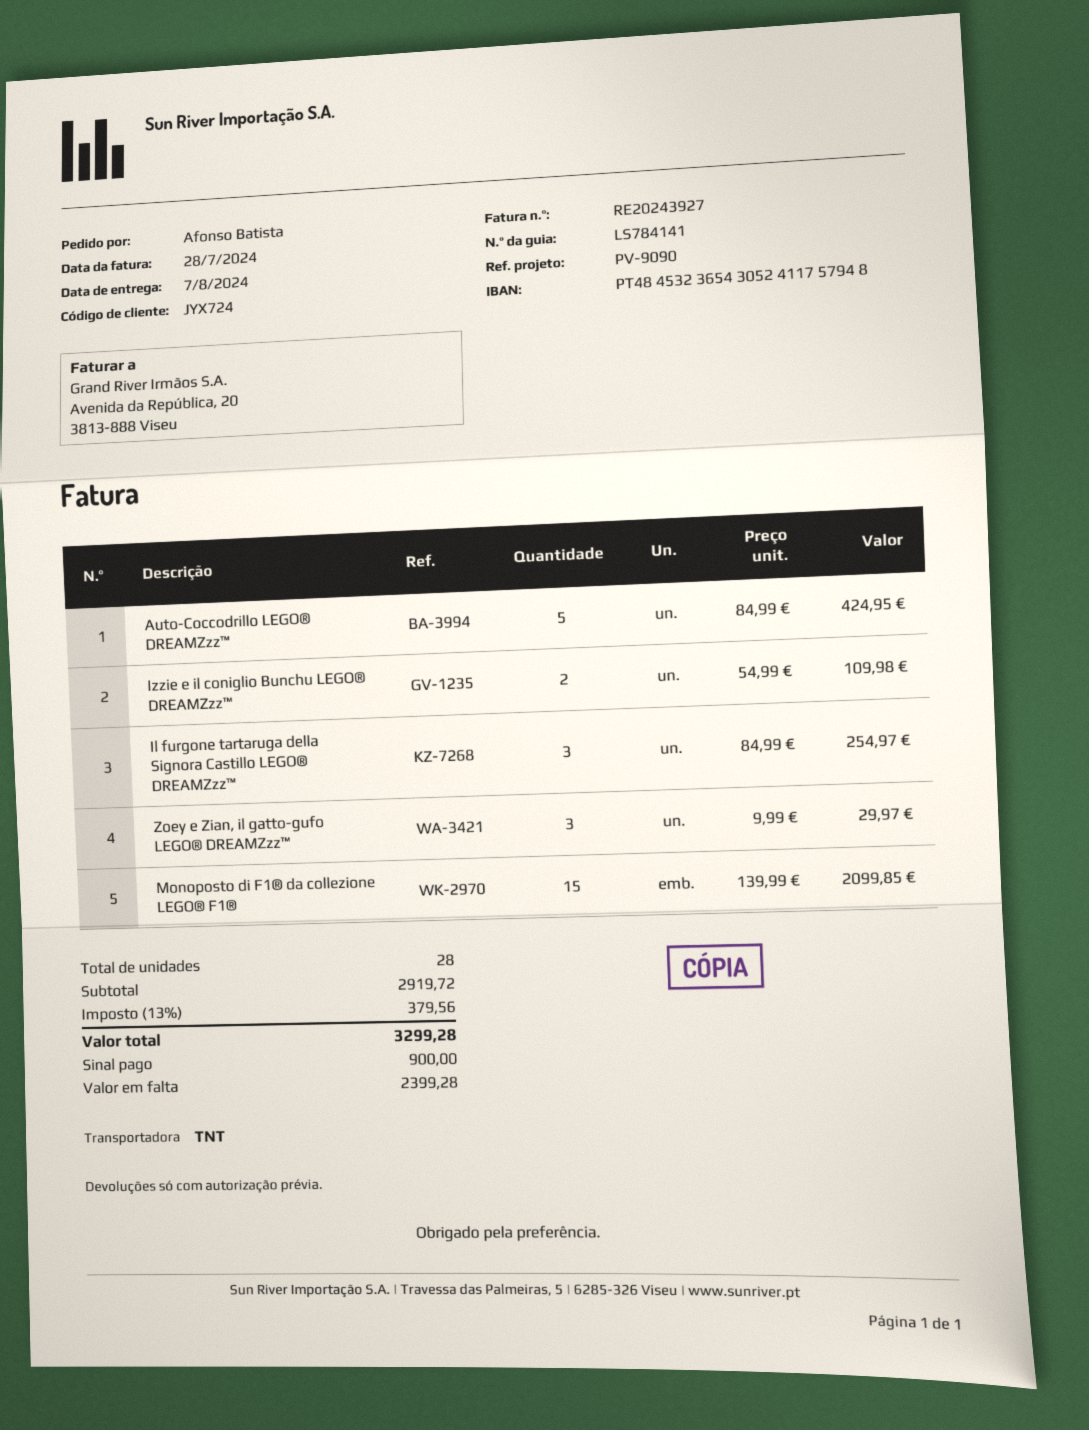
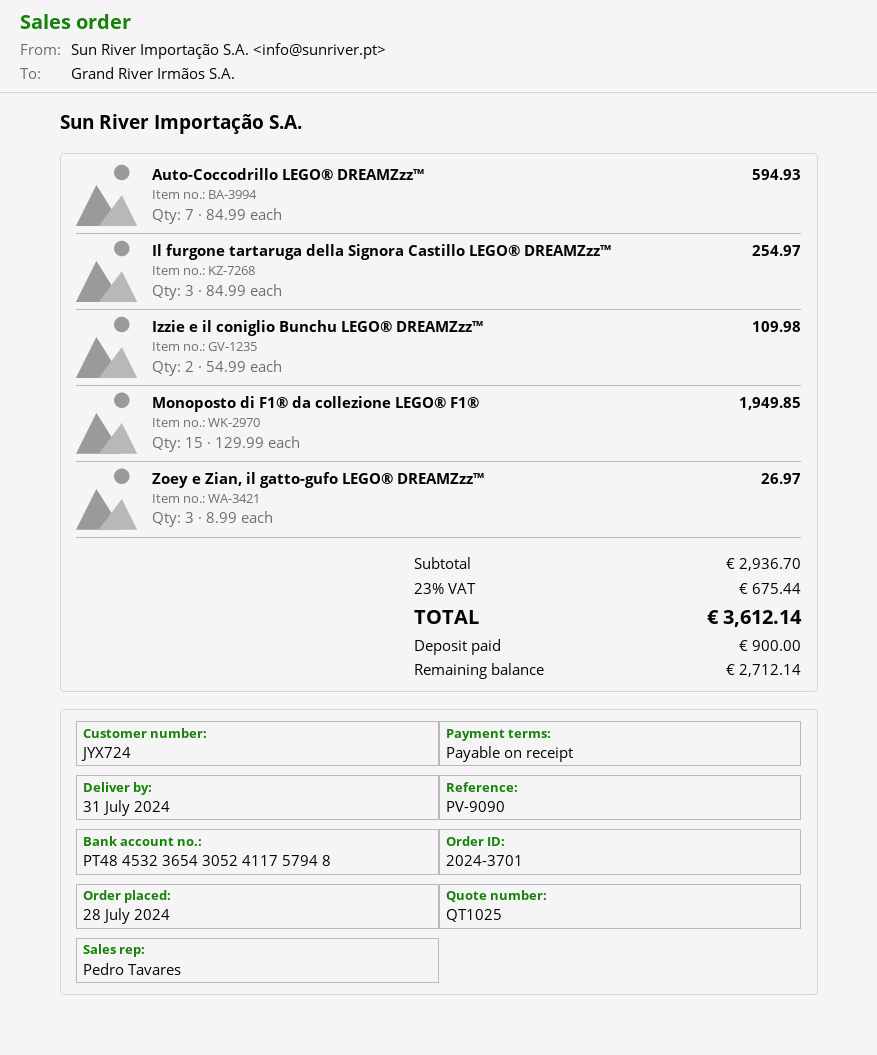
delivery date: 2024-08-07 -> 2024-07-31
Auto-Coccodrillo LEGO® DREAMZzz™: 5 x 84.99 = 424.95 -> 7 x 84.99 = 594.93
Zoey e Zian, il gatto-gufo LEGO® DREAMZzz™: 3 x 9.99 = 29.97 -> 3 x 8.99 = 26.97
Monoposto di F1® da collezione LEGO® F1®: 15 x 139.99 = 2099.85 -> 15 x 129.99 = 1949.85
subtotal: 2919.72 -> 2936.70
tax: 13% = 379.56 -> 23% = 675.44
total: 3299.28 -> 3612.14
balance: 2399.28 -> 2712.14

